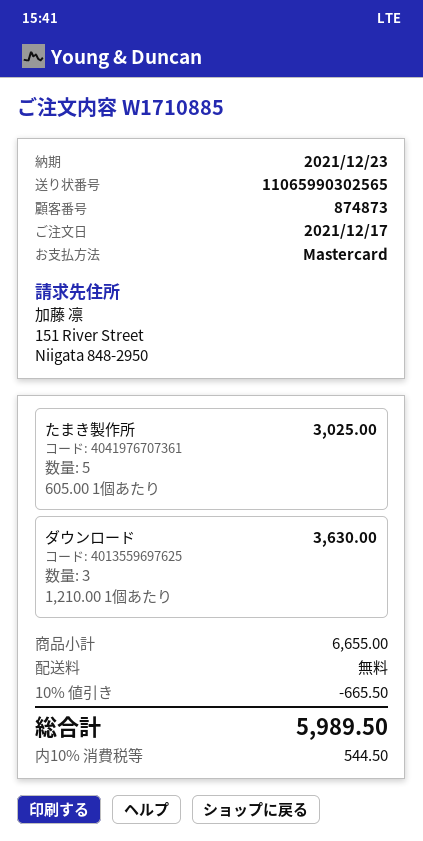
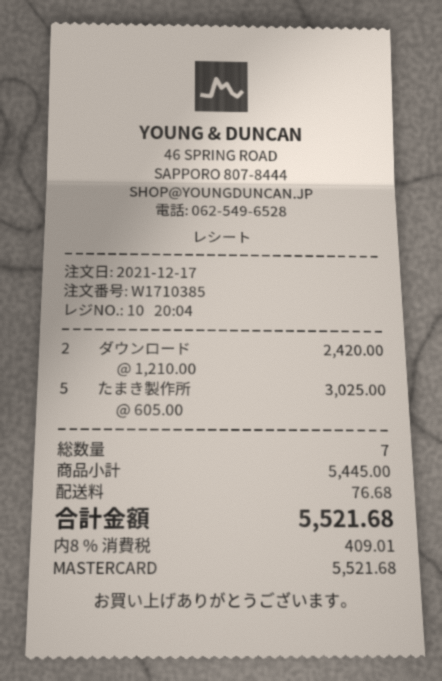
order number: W1710885 -> W1710385
ダウンロード: 3 x 1210.00 = 3630.00 -> 2 x 1210.00 = 2420.00
subtotal: 6655.00 -> 5445.00
discount: 10% = 665.50 -> none
shipping: 0.00 -> 76.68
tax: 10% = 544.50 -> 8% = 409.01
total: 5989.50 -> 5521.68

